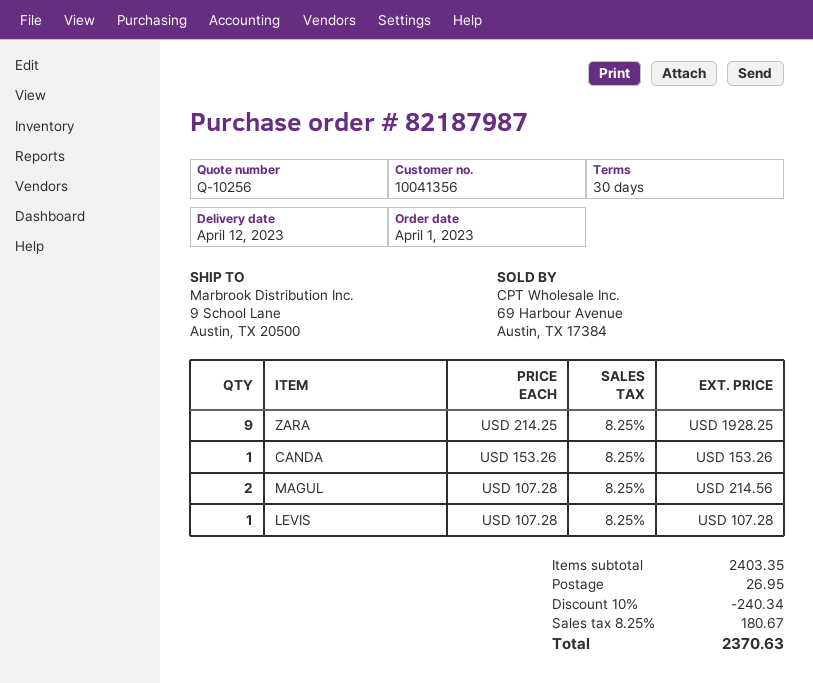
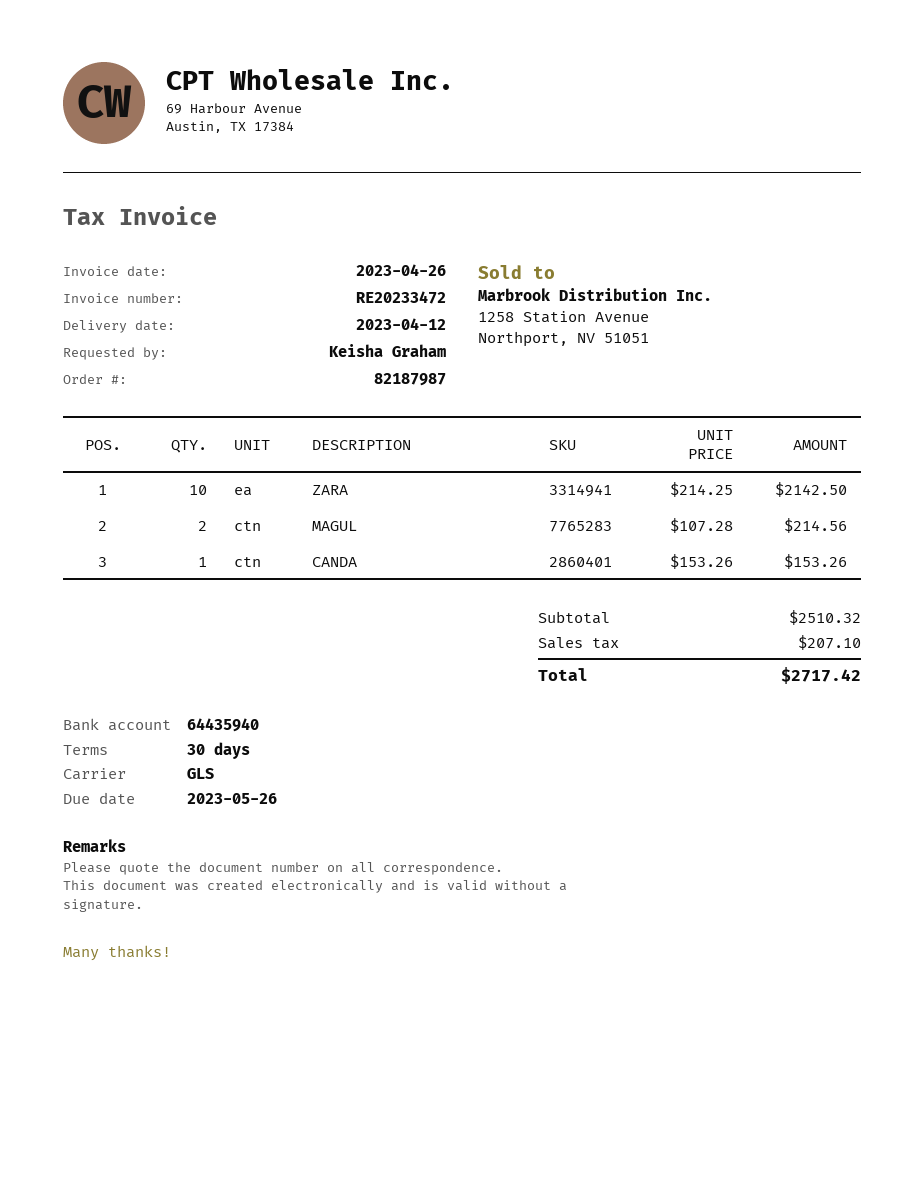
ZARA: 9 x 214.25 = 1928.25 -> 10 x 214.25 = 2142.50
LEVIS: 1 x 107.28 = 107.28 -> none
subtotal: 2403.35 -> 2510.32
discount: 10% = 240.34 -> none
shipping: 26.95 -> none
tax: 180.67 -> 207.10
total: 2370.63 -> 2717.42

